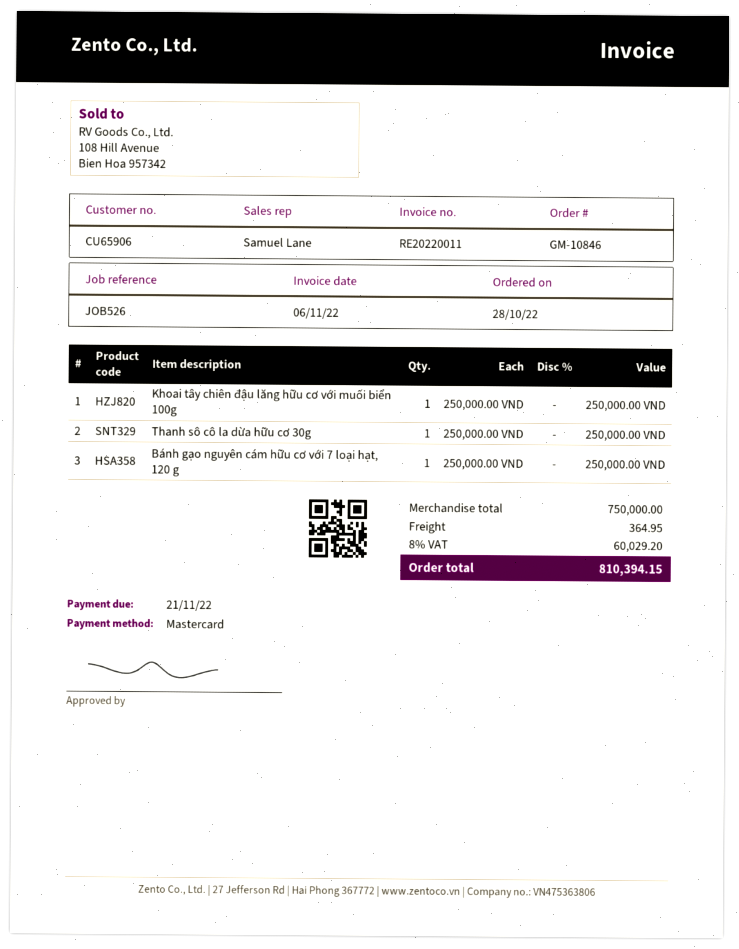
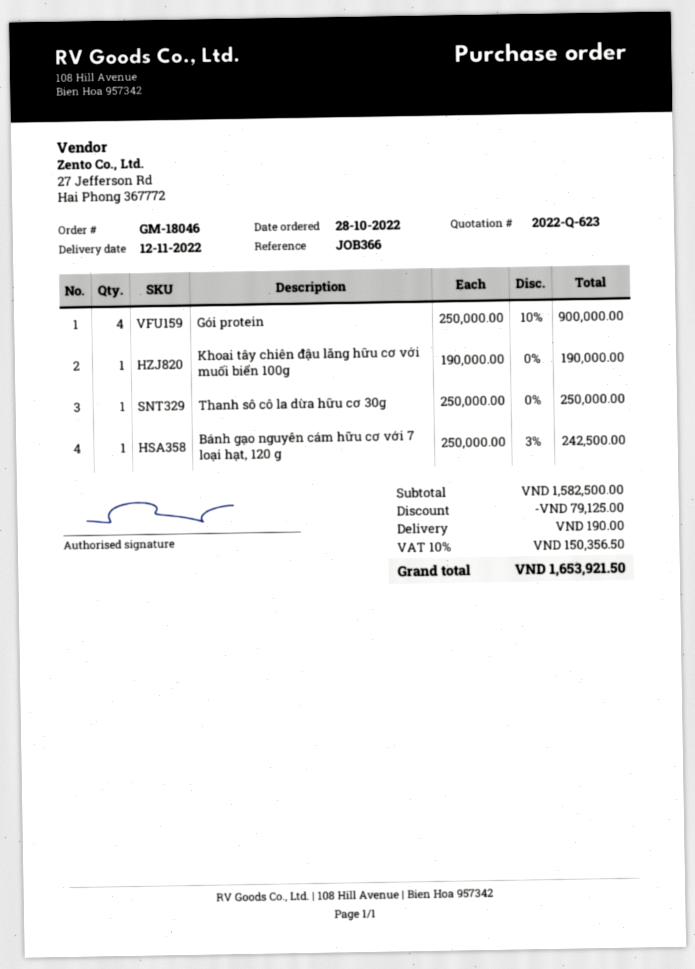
order number: GM-10846 -> GM-18046
reference: JOB526 -> JOB366
Khoai tây chiên đậu lăng hữu cơ với muối biển 100g: 1 x 250000.00 = 250000.00 -> 1 x 190000.00 = 190000.00
Bánh gạo nguyên cám hữu cơ với 7 loại hạt, 120 g: 1 x 250000.00 = 250000.00 -> 1 x 250000.00 - 3% = 242500.00
Gói protein: none -> 4 x 250000.00 - 10% = 900000.00
subtotal: 750000.00 -> 1582500.00
discount: none -> 79125.00
shipping: 364.95 -> 190.00
tax: 8% = 60029.20 -> 10% = 150356.50
total: 810394.15 -> 1653921.50

